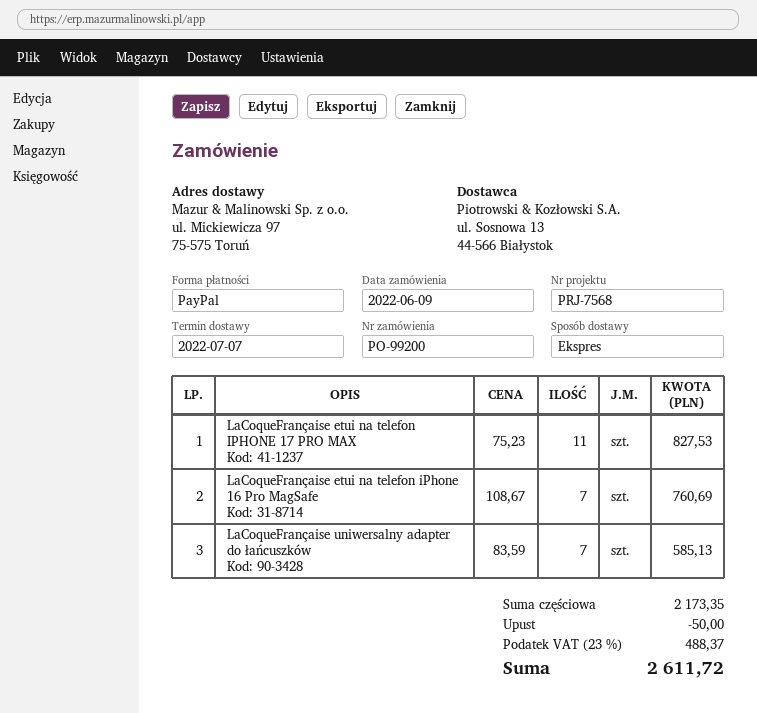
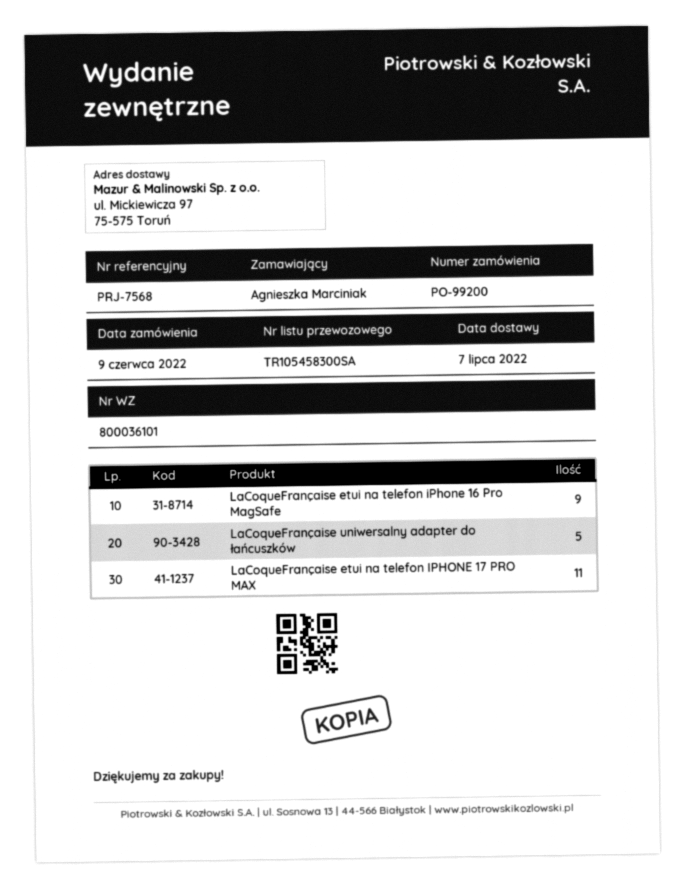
LaCoqueFrançaise etui na telefon iPhone 16 Pro MagSafe: 7 -> 9
LaCoqueFrançaise uniwersalny adapter do łańcuszków: 7 -> 5

